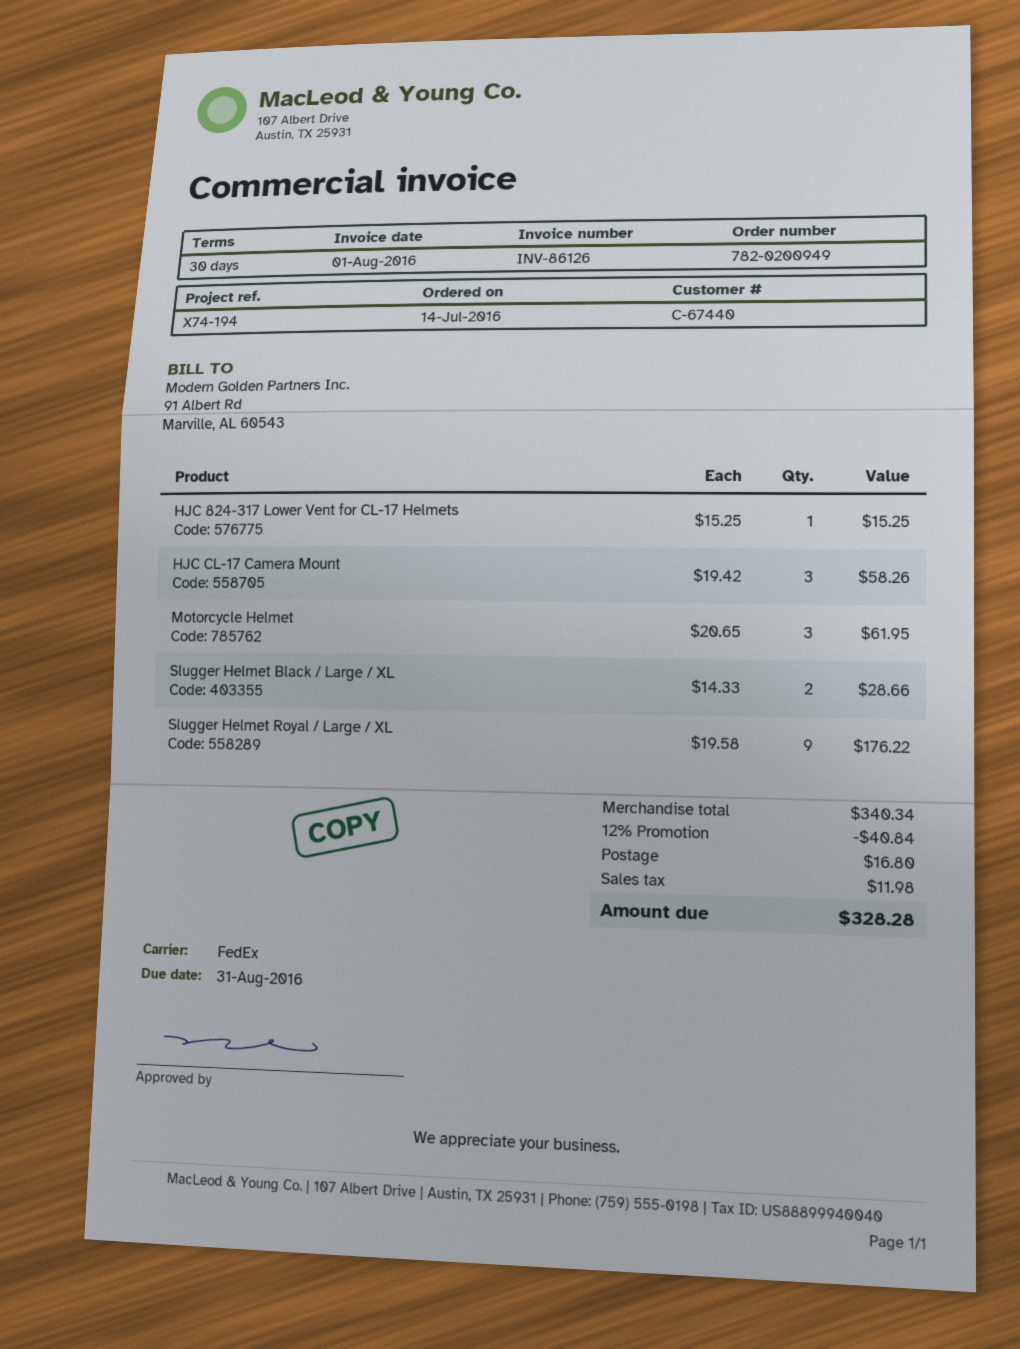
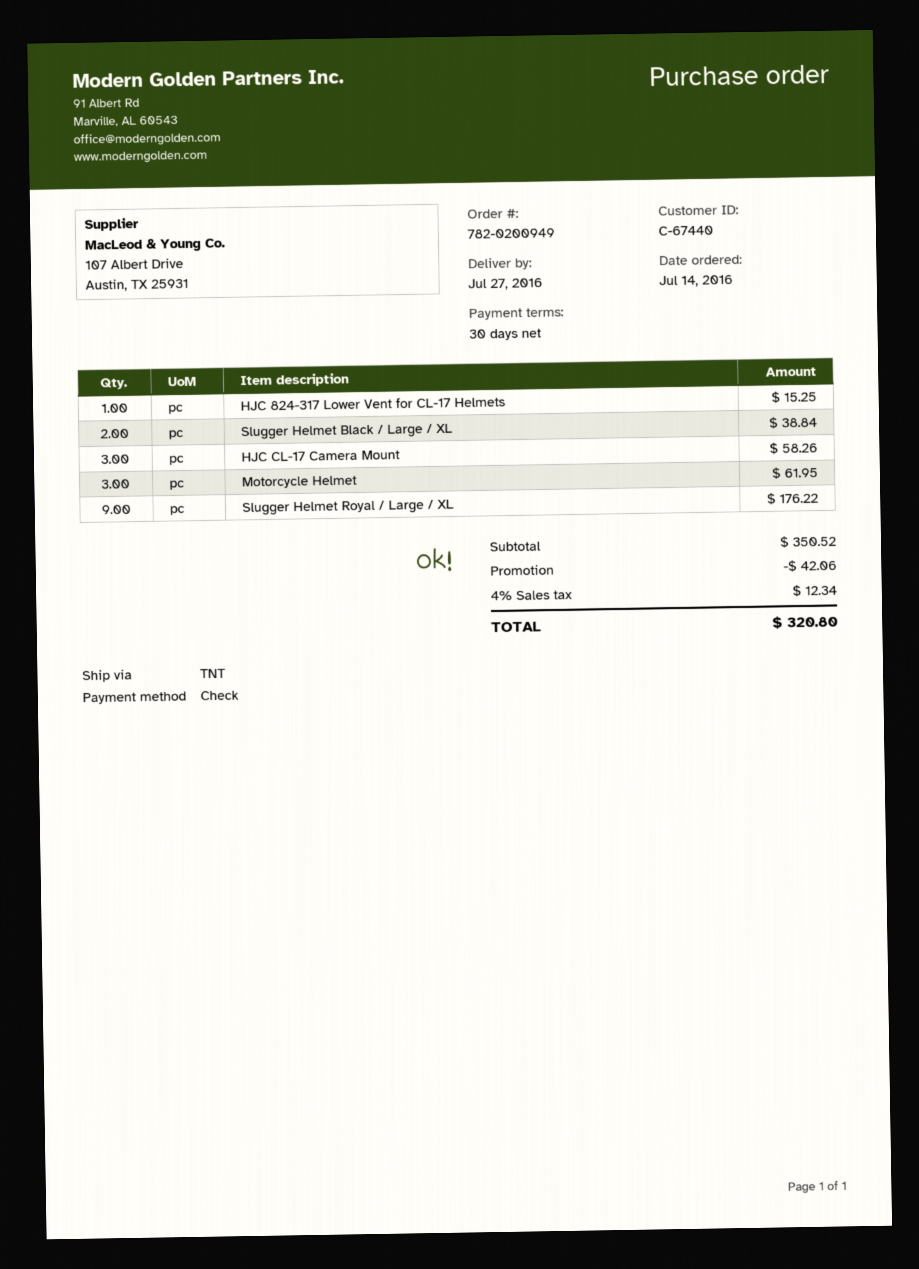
shipping method: FedEx -> TNT
Slugger Helmet Black / Large / XL: 2 for 28.66 -> 2 for 38.84
subtotal: 340.34 -> 350.52
discount: 40.84 -> 42.06
shipping: 16.80 -> none
tax: 11.98 -> 12.34
total: 328.28 -> 320.80

